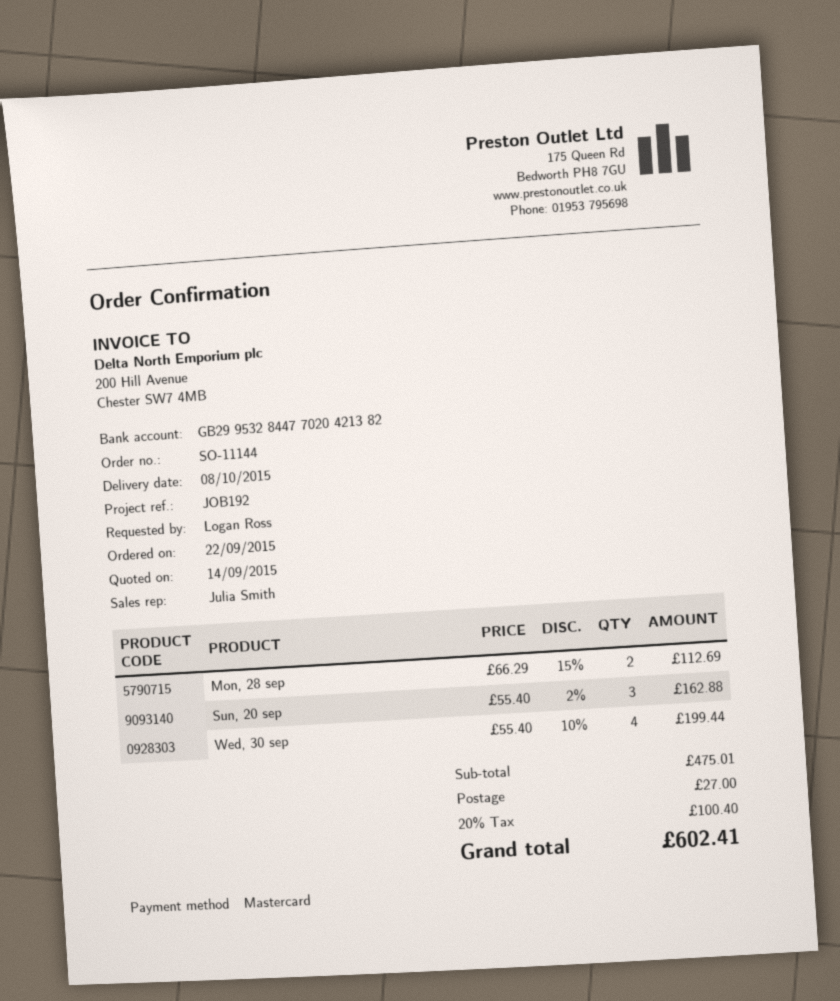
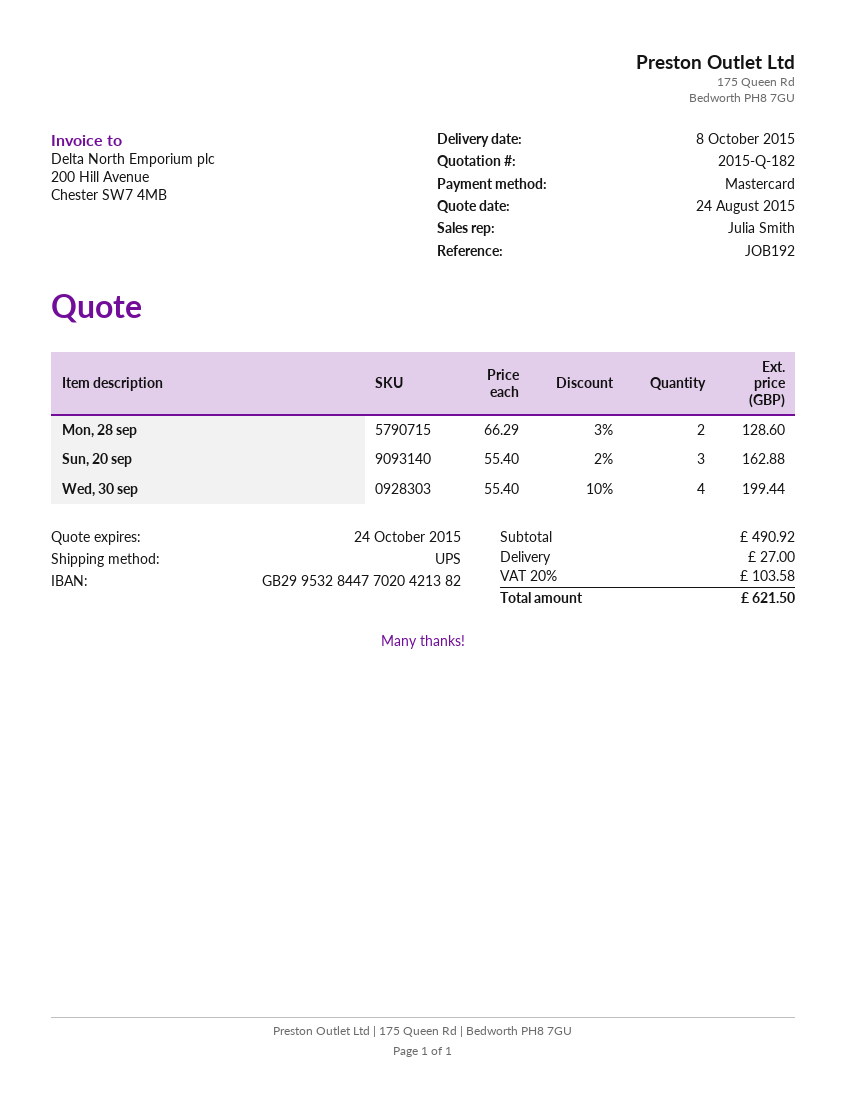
quote date: 2015-09-14 -> 2015-08-24
Mon, 28 sep: 2 x 66.29 - 15% = 112.69 -> 2 x 66.29 - 3% = 128.60
subtotal: 475.01 -> 490.92
tax: 20% = 100.40 -> 20% = 103.58
total: 602.41 -> 621.50

